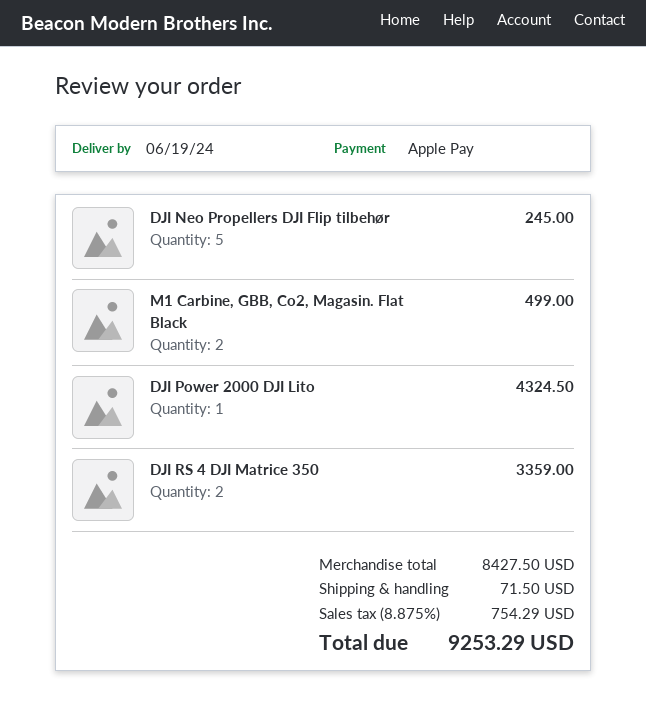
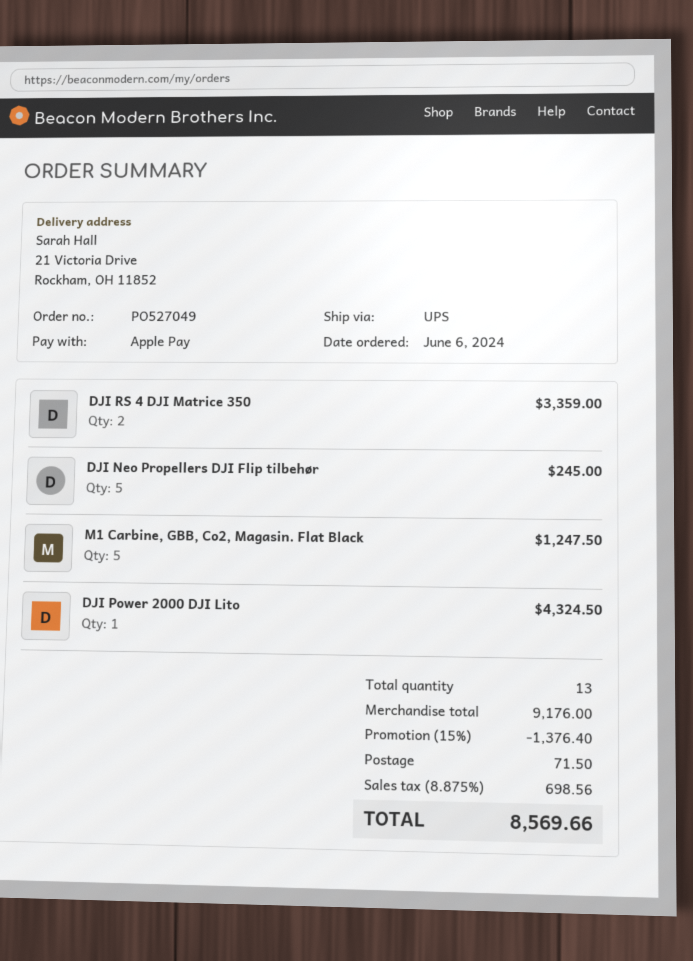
M1 Carbine, GBB, Co2, Magasin. Flat Black: 2 for 499.00 -> 5 for 1247.50
subtotal: 8427.50 -> 9176.00
discount: none -> 15% = 1376.40
tax: 8.875% = 754.29 -> 8.875% = 698.56
total: 9253.29 -> 8569.66

